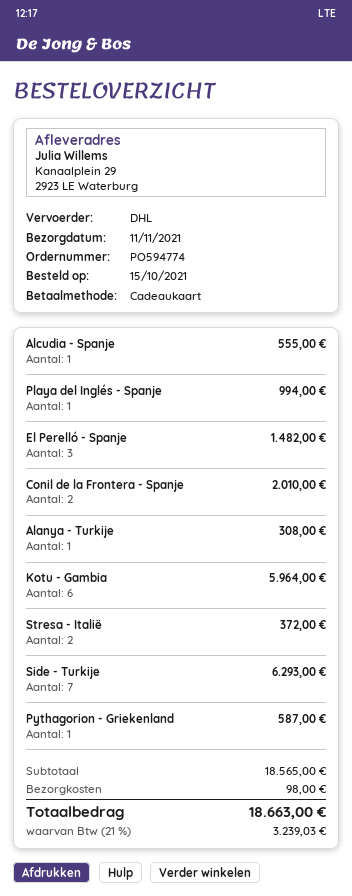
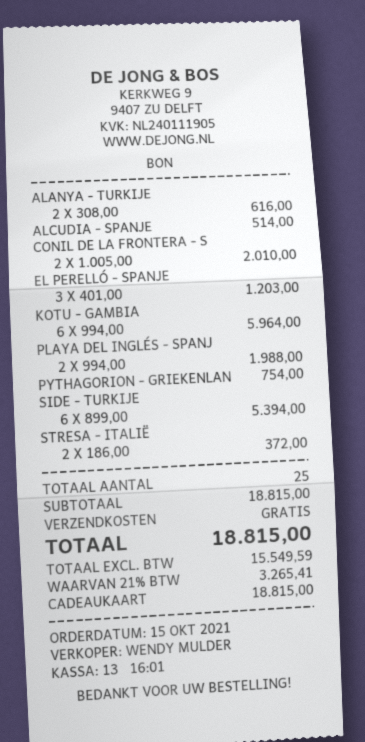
Alcudia - Spanje: 1 for 555.00 -> 1 for 514.00
Playa del Inglés - Spanje: 1 for 994.00 -> 2 for 1988.00
El Perelló - Spanje: 3 for 1482.00 -> 3 for 1203.00
Alanya - Turkije: 1 for 308.00 -> 2 for 616.00
Side - Turkije: 7 for 6293.00 -> 6 for 5394.00
Pythagorion - Griekenland: 1 for 587.00 -> 1 for 754.00
subtotal: 18565.00 -> 18815.00
shipping: 98.00 -> 0.00
tax: 21% = 3239.03 -> 21% = 3265.41
total: 18663.00 -> 18815.00

